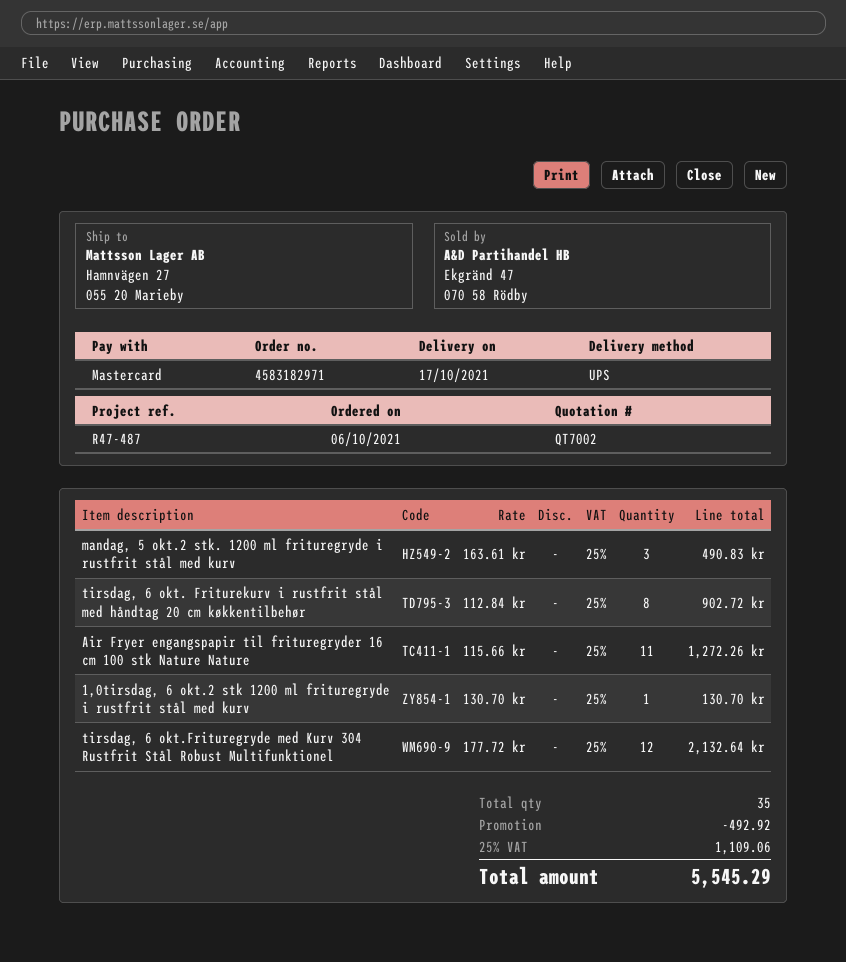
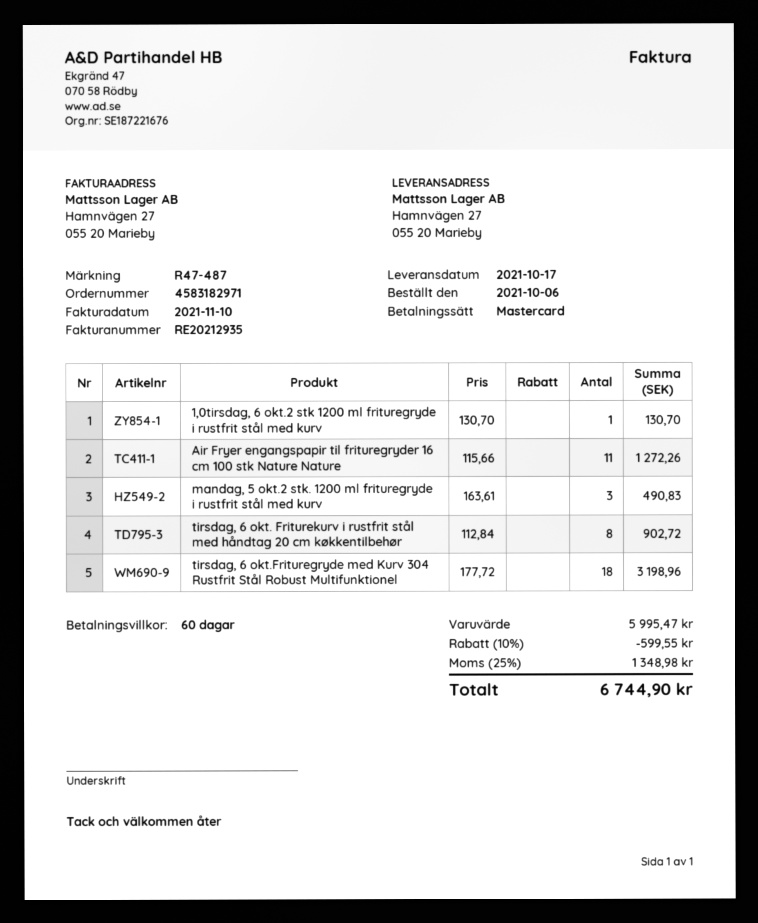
tirsdag, 6 okt.Frituregryde med Kurv 304 Rustfrit Stål Robust Multifunktionel: 12 x 177.72 = 2132.64 -> 18 x 177.72 = 3198.96
discount: 492.92 -> 599.55
tax: 25% = 1109.06 -> 25% = 1348.98
total: 5545.29 -> 6744.90

